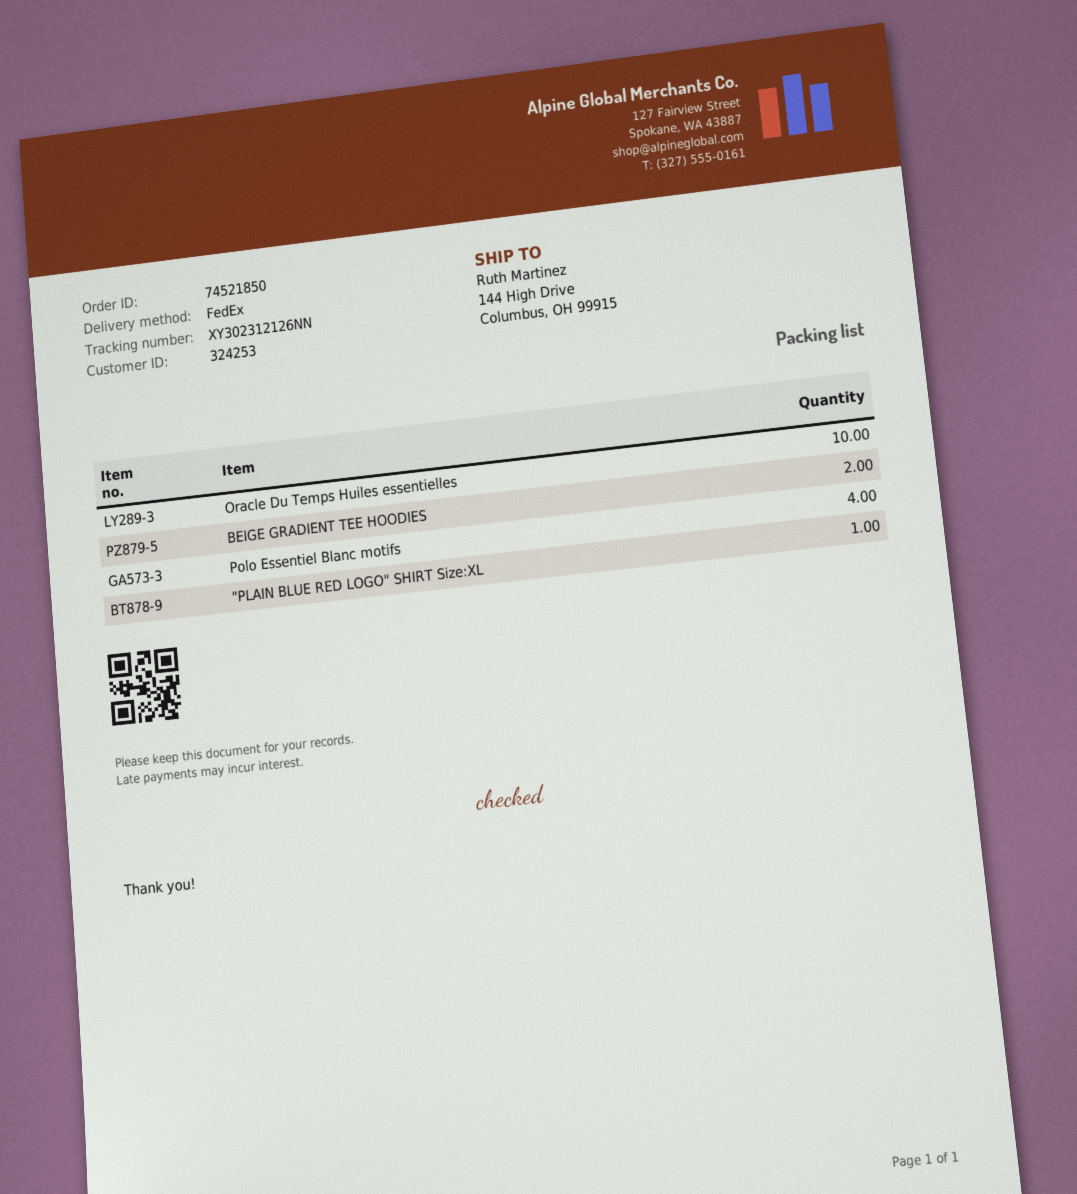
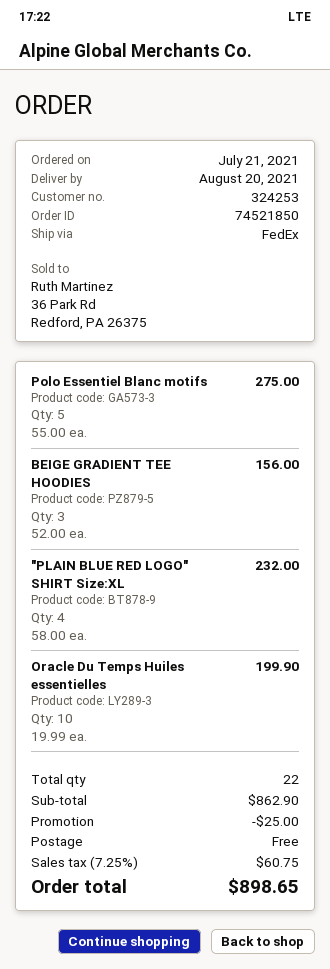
BEIGE GRADIENT TEE HOODIES: 2 -> 3
Polo Essentiel Blanc motifs: 4 -> 5
"PLAIN BLUE RED LOGO" SHIRT Size:XL: 1 -> 4

